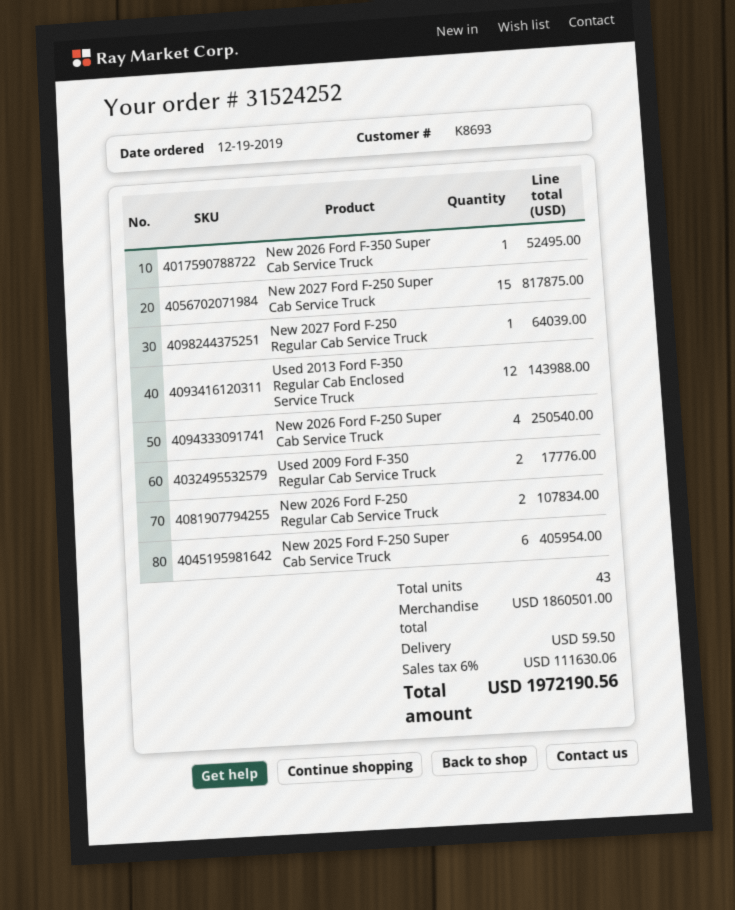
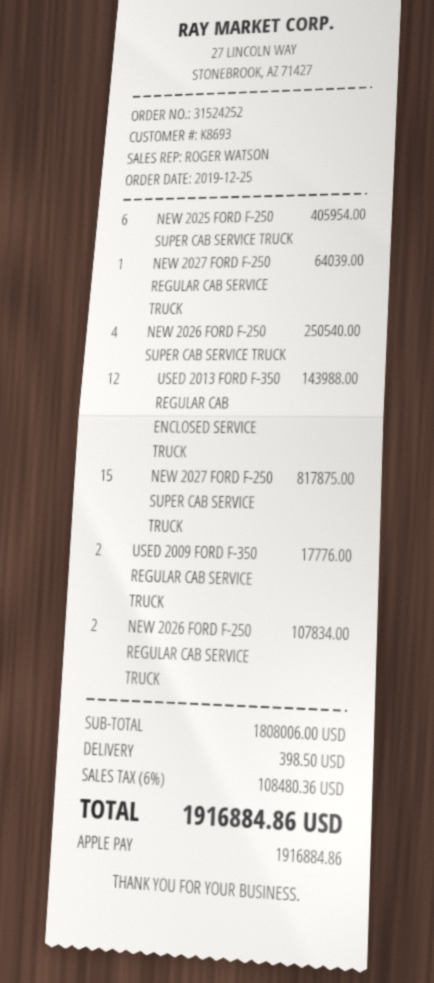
order date: 2019-12-19 -> 2019-12-25
New 2026 Ford F-350 Super Cab Service Truck: 1 for 52495.00 -> none
subtotal: 1860501.00 -> 1808006.00
shipping: 59.50 -> 398.50
tax: 6% = 111630.06 -> 6% = 108480.36
total: 1972190.56 -> 1916884.86

